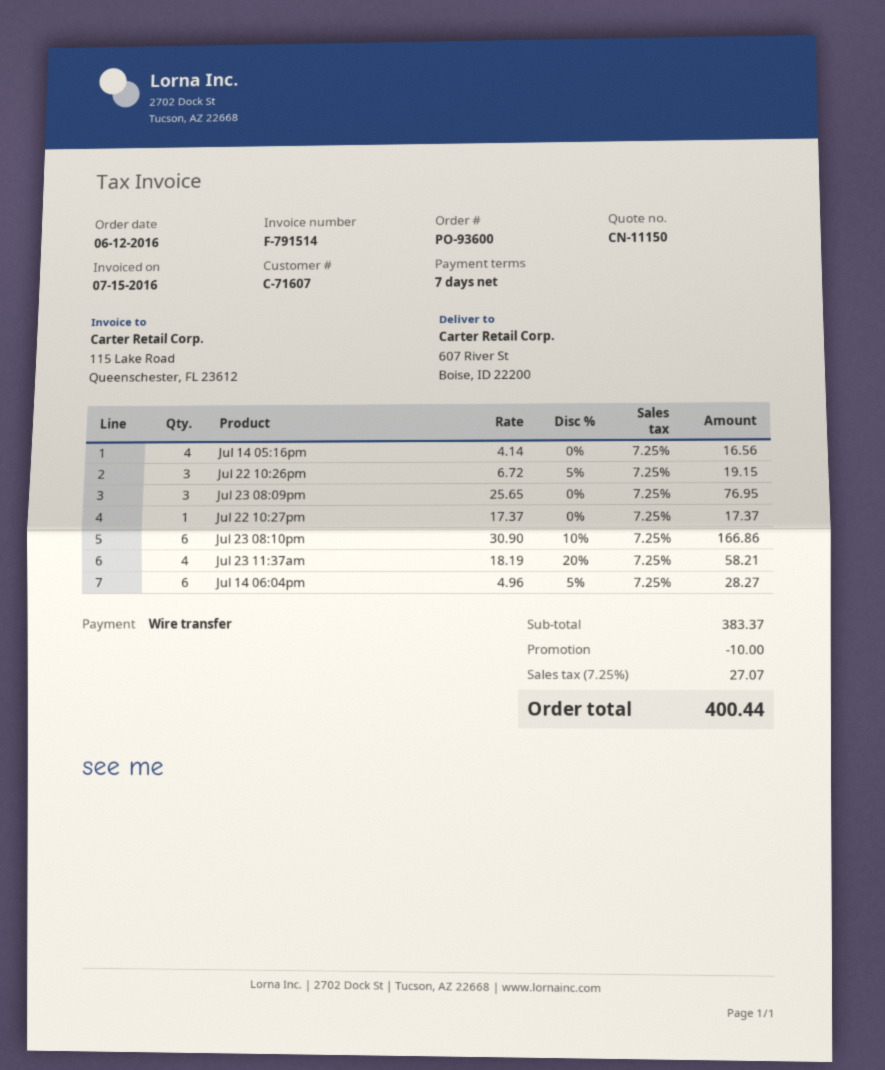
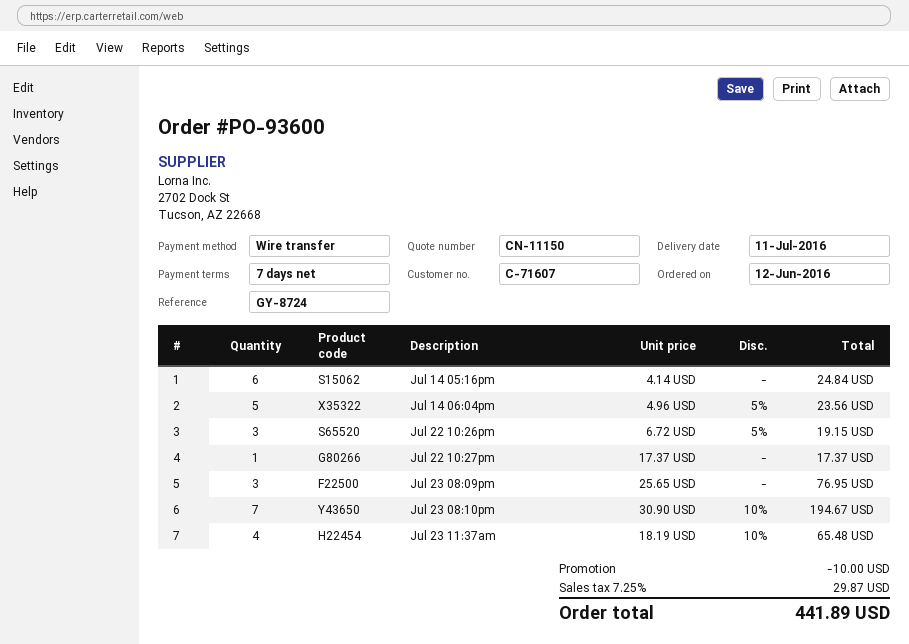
Jul 14 05:16pm: 4 x 4.14 = 16.56 -> 6 x 4.14 = 24.84
Jul 23 08:10pm: 6 x 30.90 - 10% = 166.86 -> 7 x 30.90 - 10% = 194.67
Jul 23 11:37am: 4 x 18.19 - 20% = 58.21 -> 4 x 18.19 - 10% = 65.48
Jul 14 06:04pm: 6 x 4.96 - 5% = 28.27 -> 5 x 4.96 - 5% = 23.56
tax: 7.25% = 27.07 -> 7.25% = 29.87
total: 400.44 -> 441.89

